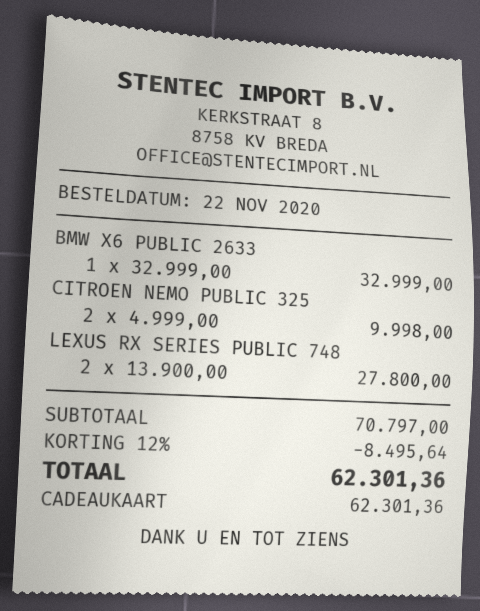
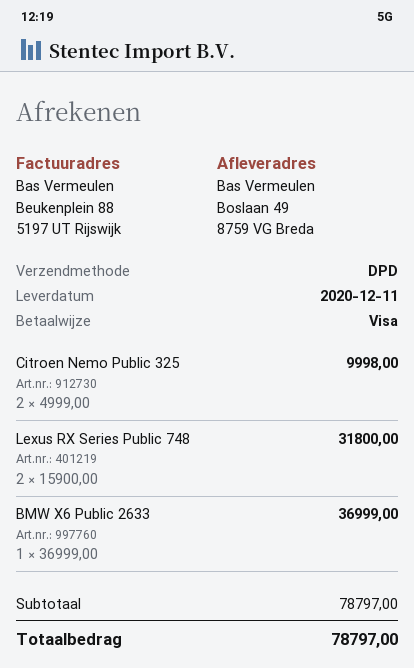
payment method: gift card -> Visa
BMW X6 PUBLIC 2633: 1 x 32999.00 = 32999.00 -> 1 x 36999.00 = 36999.00
LEXUS RX SERIES PUBLIC 748: 2 x 13900.00 = 27800.00 -> 2 x 15900.00 = 31800.00
subtotal: 70797.00 -> 78797.00
discount: 12% = 8495.64 -> none
total: 62301.36 -> 78797.00

